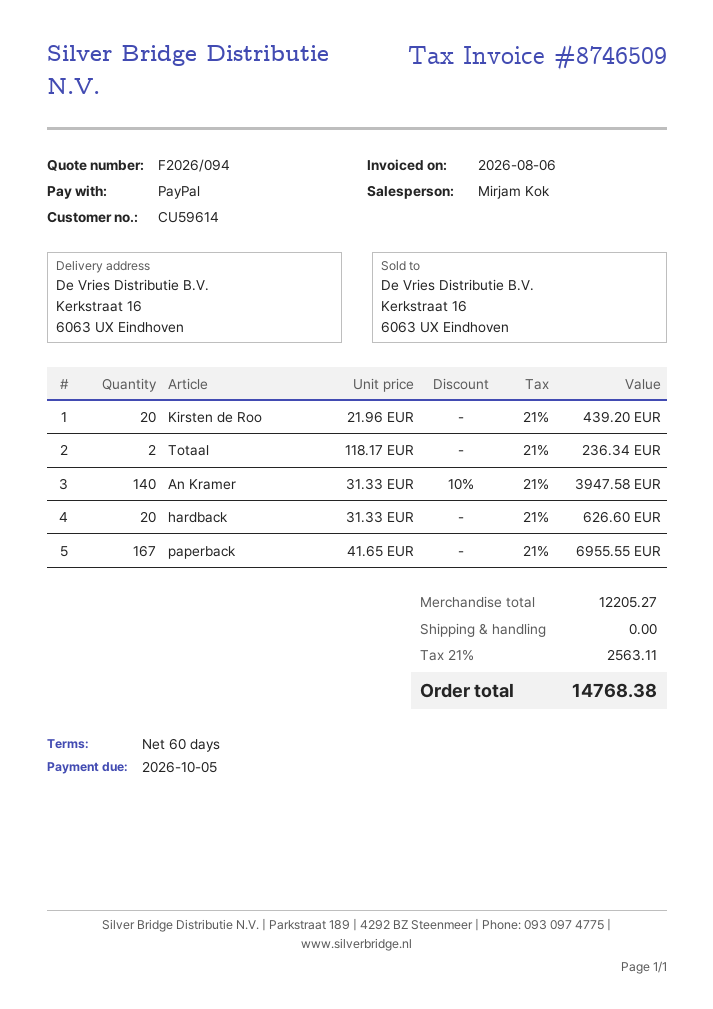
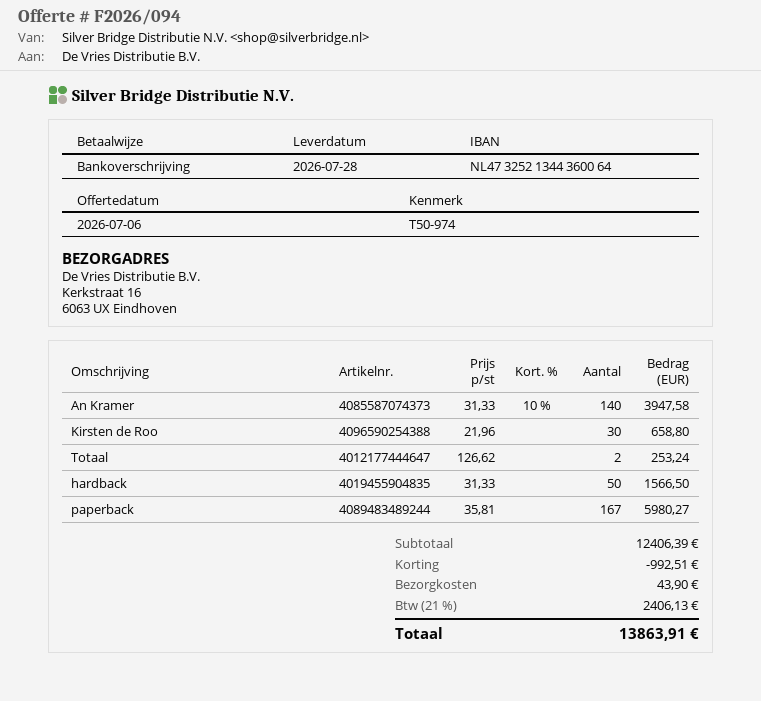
payment method: PayPal -> bank transfer
Kirsten de Roo: 20 x 21.96 = 439.20 -> 30 x 21.96 = 658.80
Totaal: 2 x 118.17 = 236.34 -> 2 x 126.62 = 253.24
hardback: 20 x 31.33 = 626.60 -> 50 x 31.33 = 1566.50
paperback: 167 x 41.65 = 6955.55 -> 167 x 35.81 = 5980.27
subtotal: 12205.27 -> 12406.39
discount: none -> 992.51
shipping: 0.00 -> 43.90
tax: 21% = 2563.11 -> 21% = 2406.13
total: 14768.38 -> 13863.91

